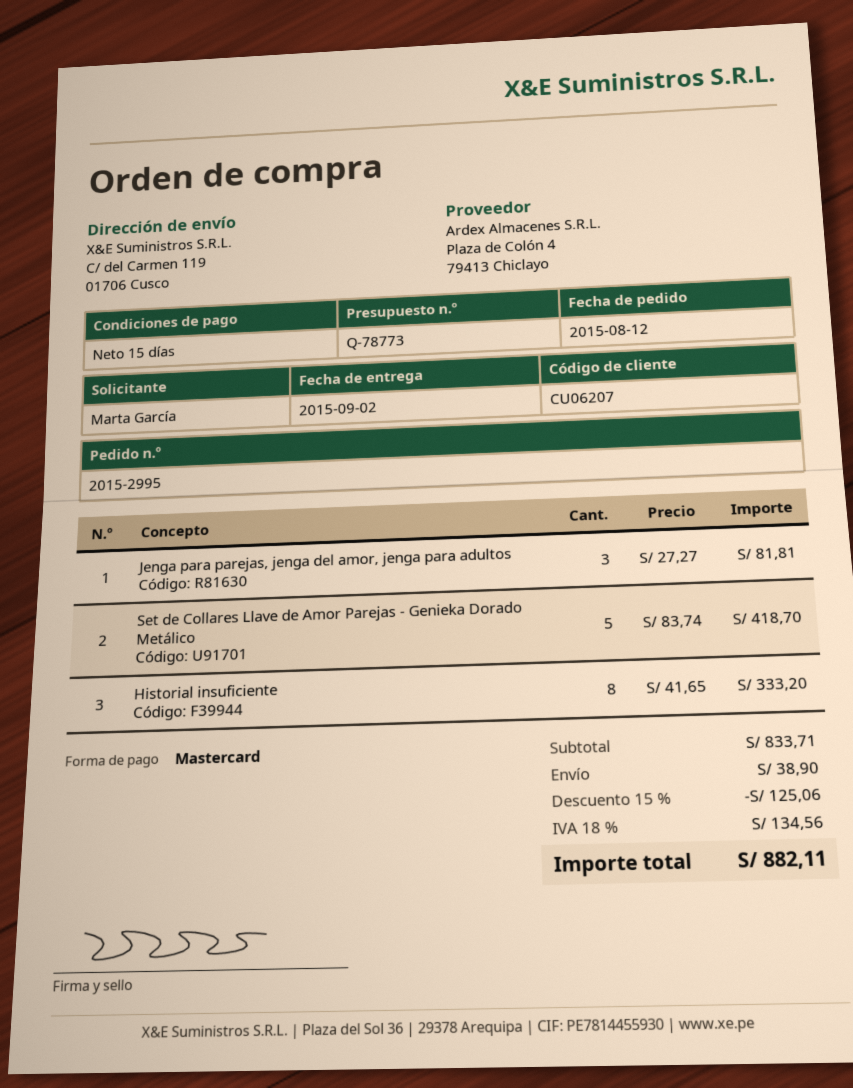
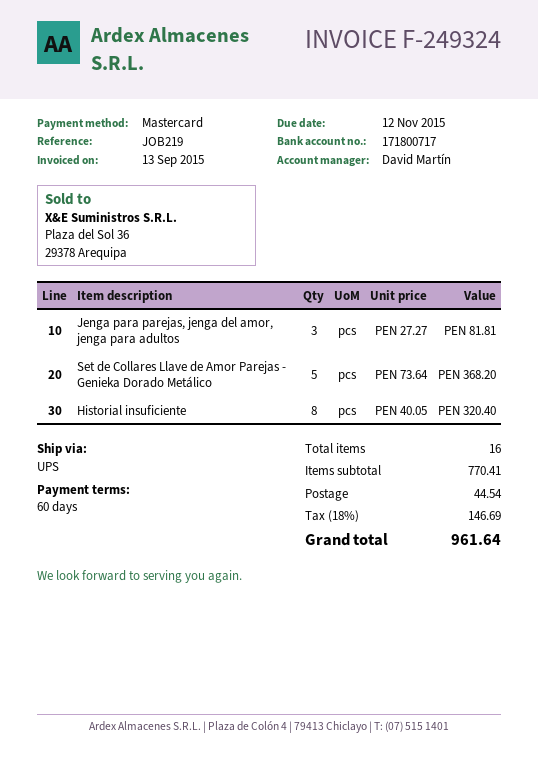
payment terms: 15 days -> 60 days
Set de Collares Llave de Amor Parejas - Genieka Dorado Metálico: 5 x 83.74 = 418.70 -> 5 x 73.64 = 368.20
Historial insuficiente: 8 x 41.65 = 333.20 -> 8 x 40.05 = 320.40
subtotal: 833.71 -> 770.41
discount: 15% = 125.06 -> none
shipping: 38.90 -> 44.54
tax: 18% = 134.56 -> 18% = 146.69
total: 882.11 -> 961.64

